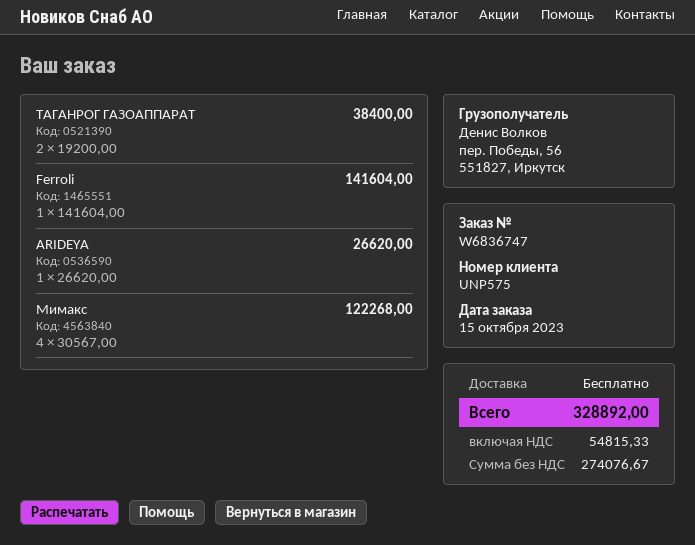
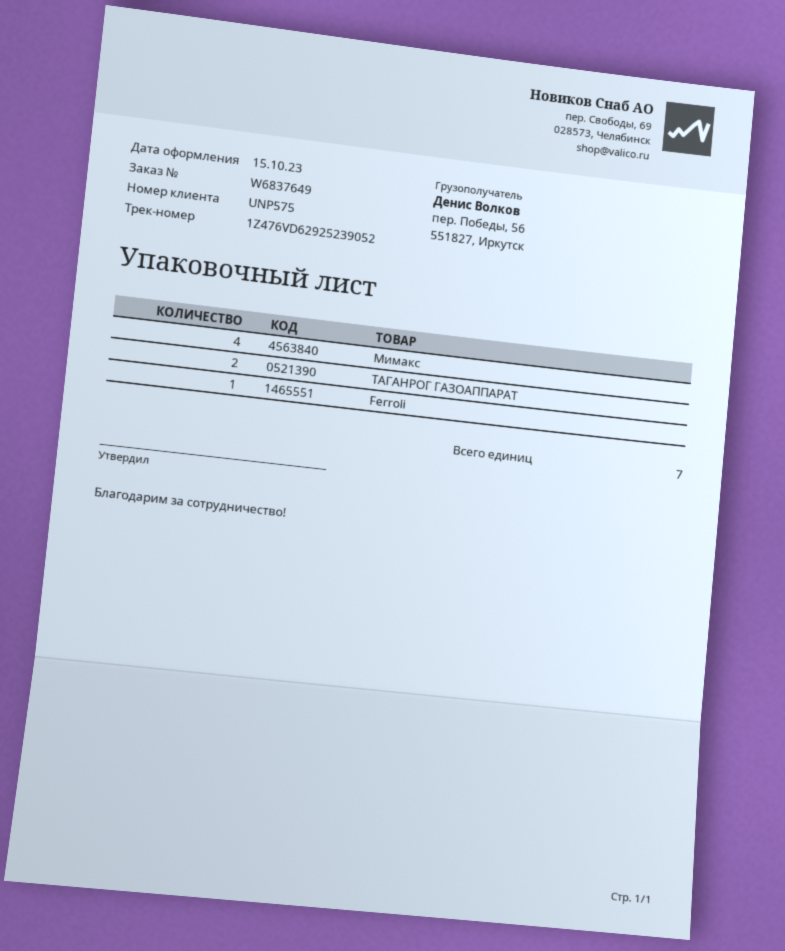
order number: W6836747 -> W6837649
ARIDEYA: 1 -> none

